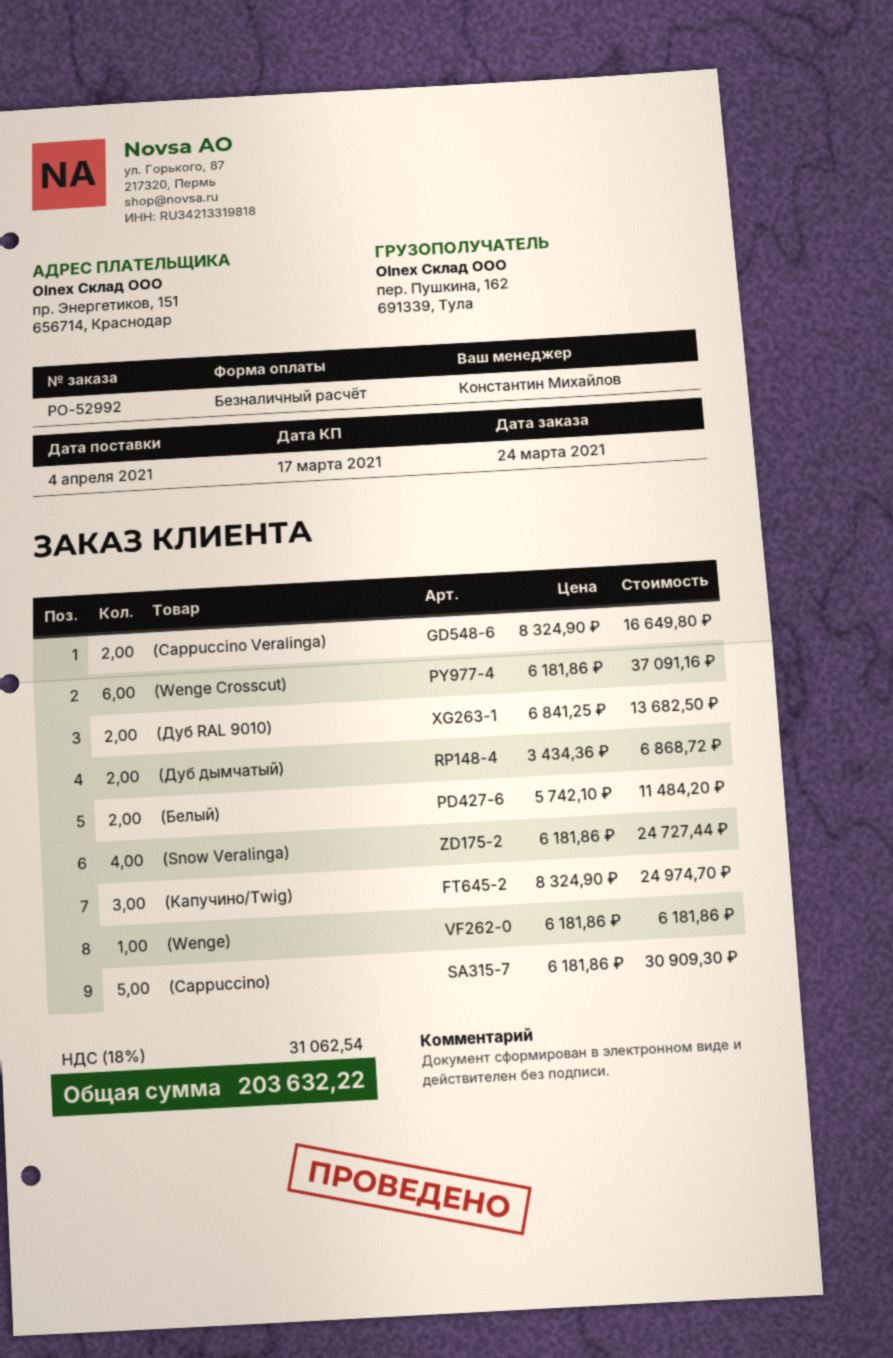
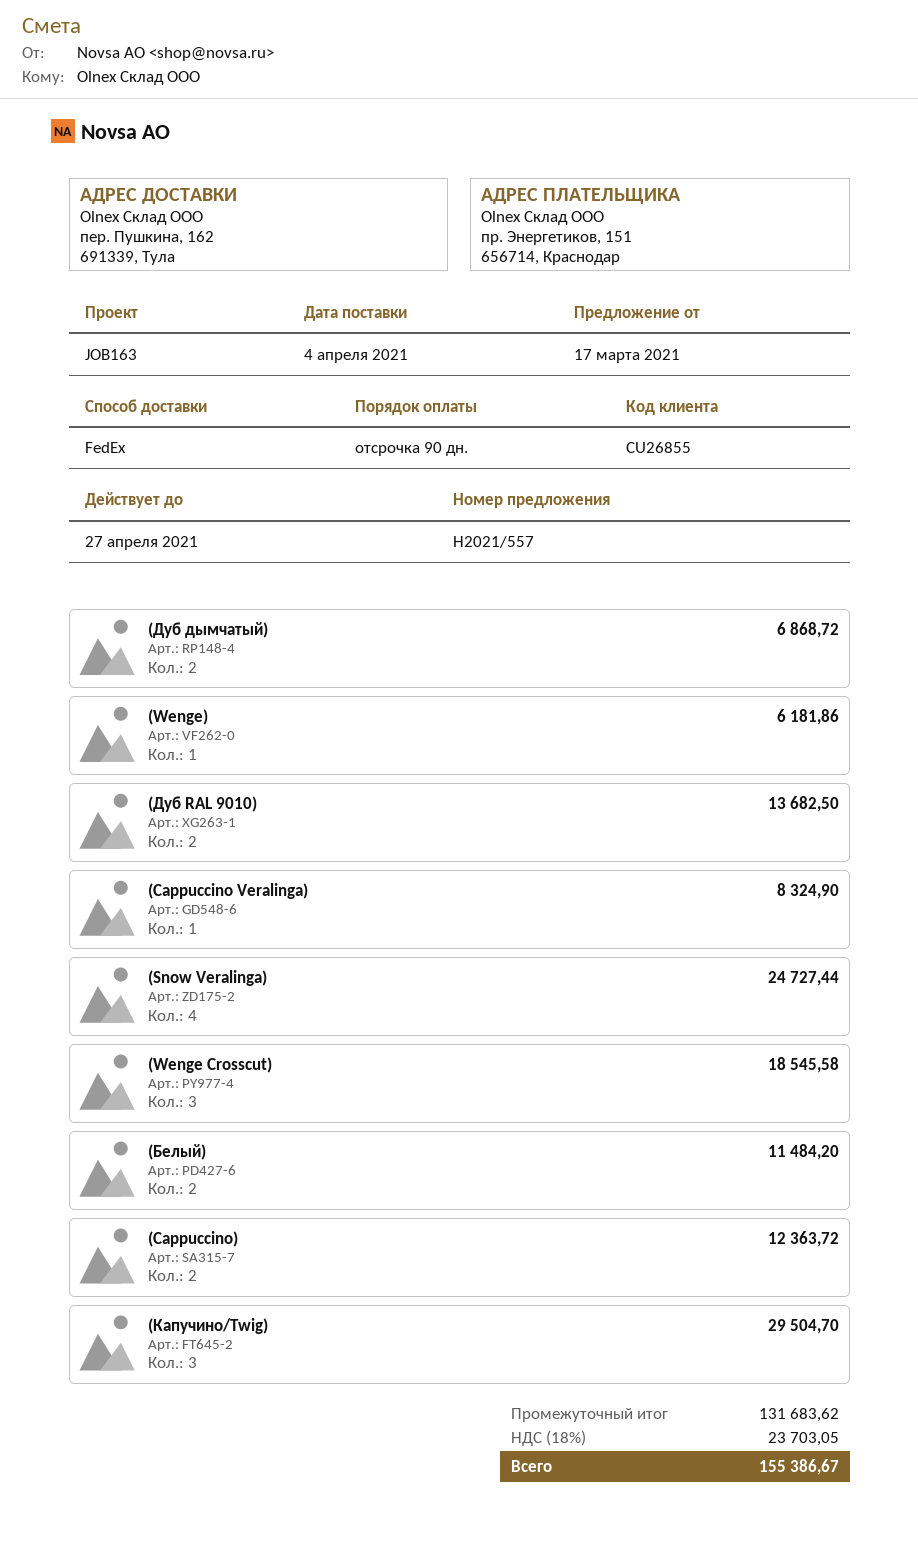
(Cappuccino Veralinga): 2 for 16649.80 -> 1 for 8324.90
(Wenge Crosscut): 6 for 37091.16 -> 3 for 18545.58
(Капучино/Twig): 3 for 24974.70 -> 3 for 29504.70
(Cappuccino): 5 for 30909.30 -> 2 for 12363.72
tax: 18% = 31062.54 -> 18% = 23703.05
total: 203632.22 -> 155386.67

